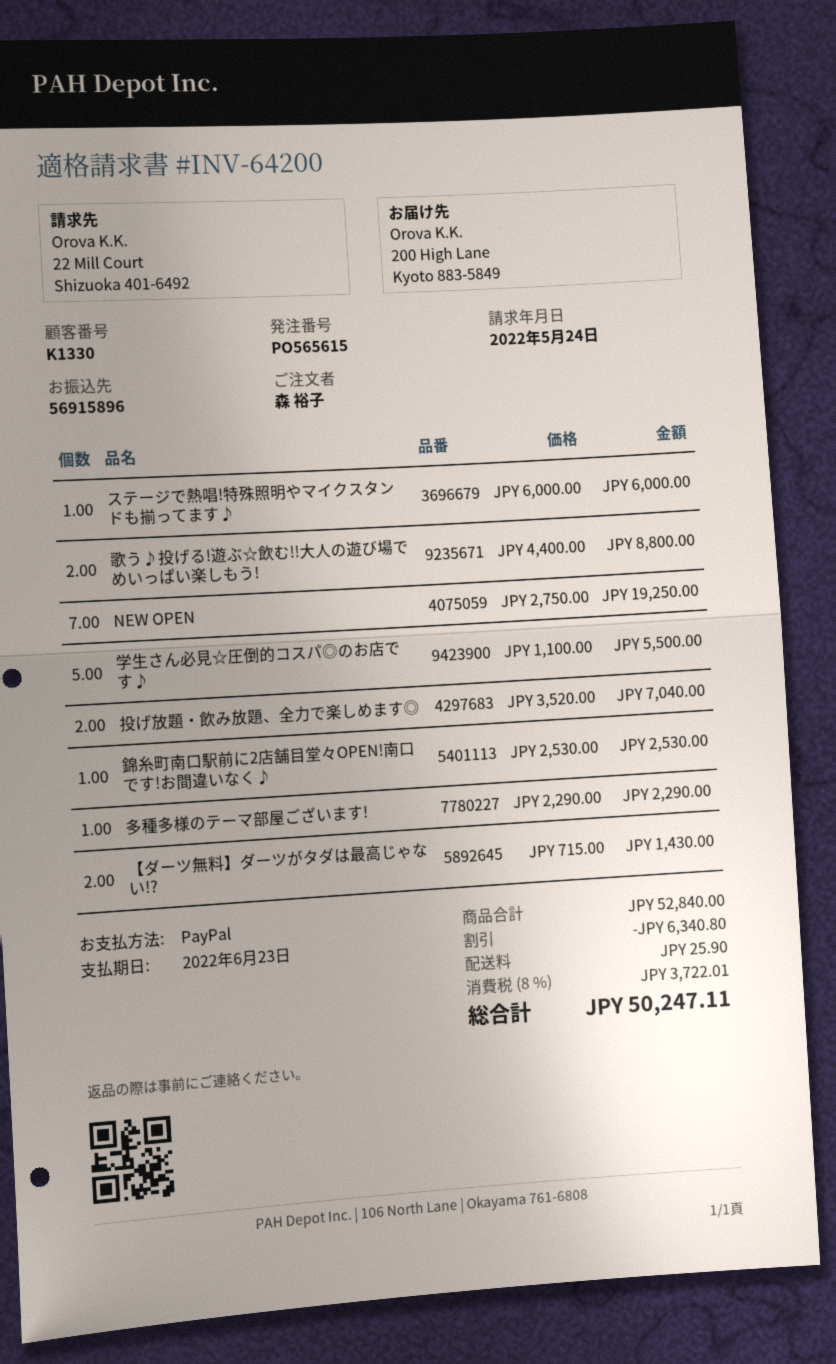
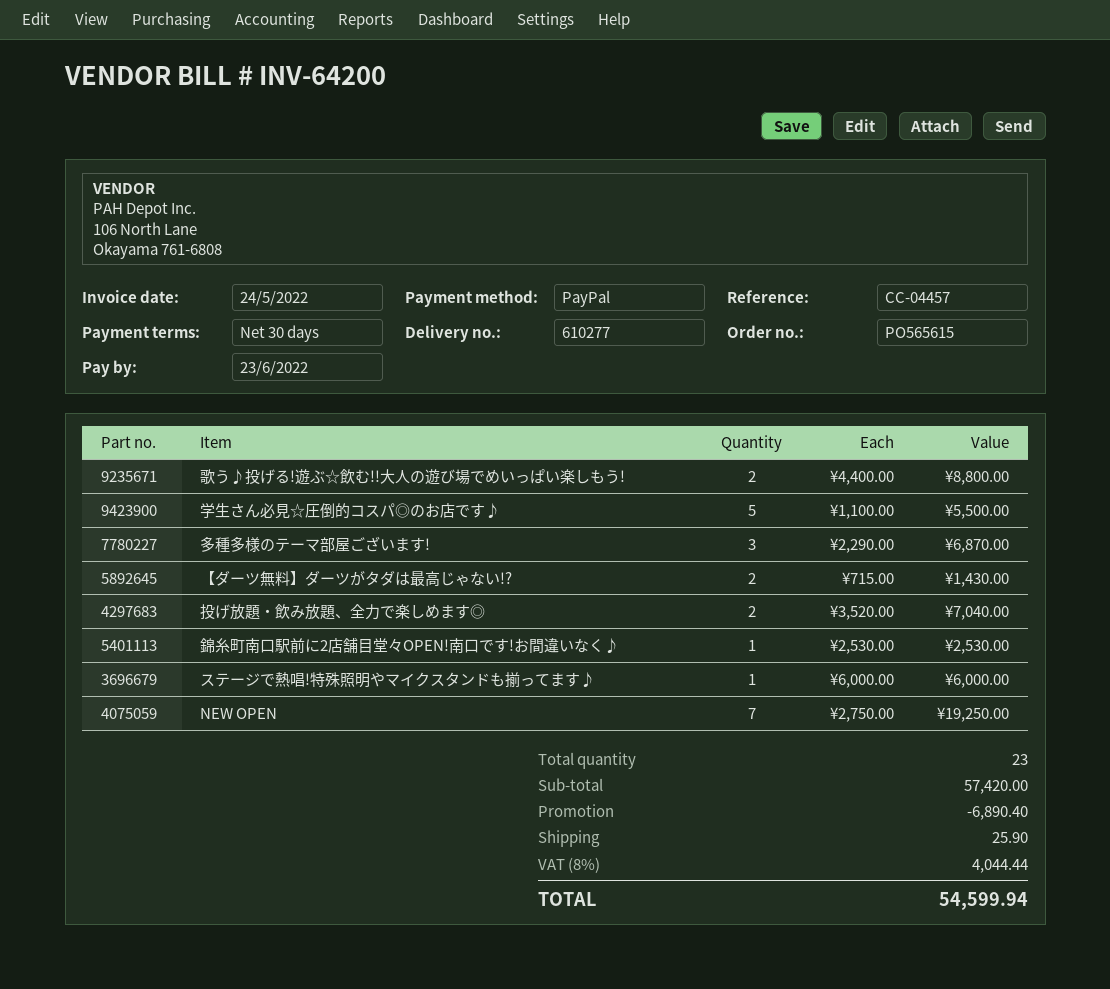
多種多様のテーマ部屋ございます!: 1 x 2290.00 = 2290.00 -> 3 x 2290.00 = 6870.00
subtotal: 52840.00 -> 57420.00
discount: 6340.80 -> 6890.40
tax: 8% = 3722.01 -> 8% = 4044.44
total: 50247.11 -> 54599.94

